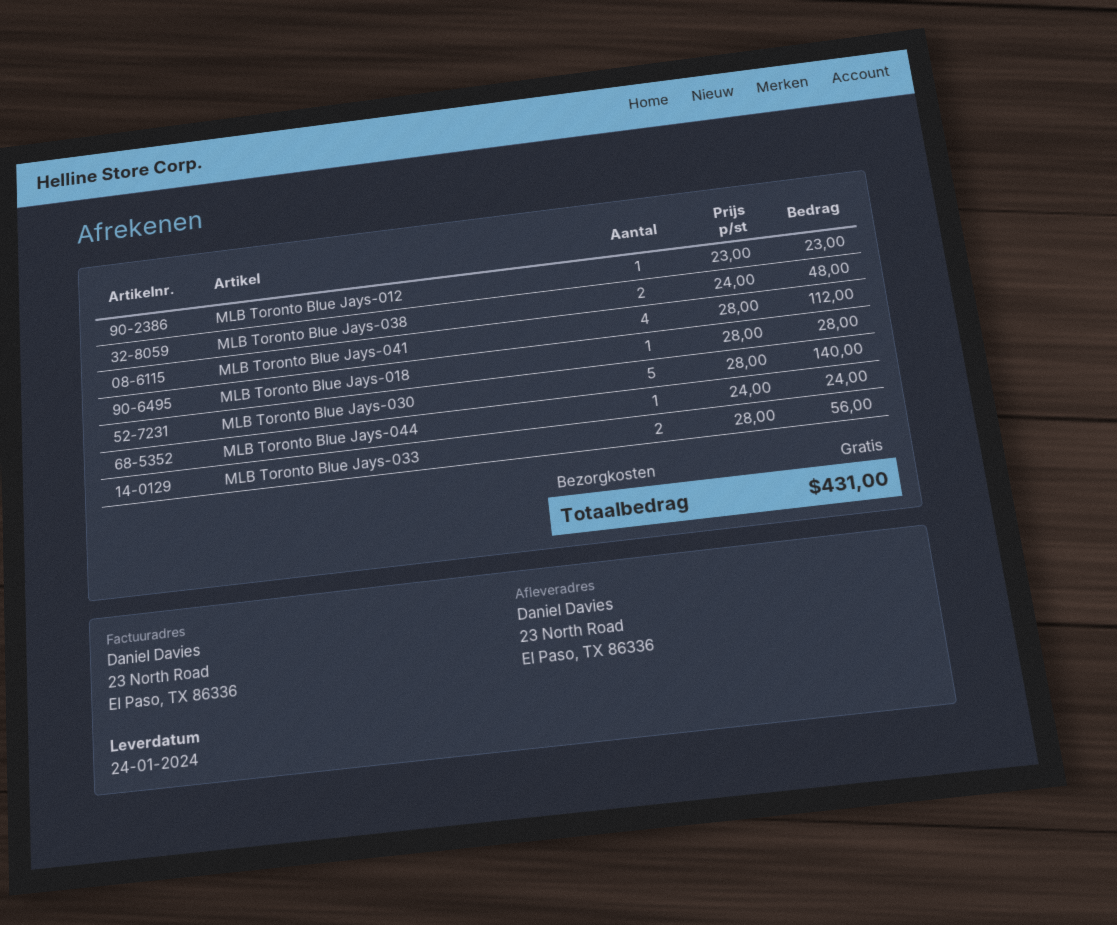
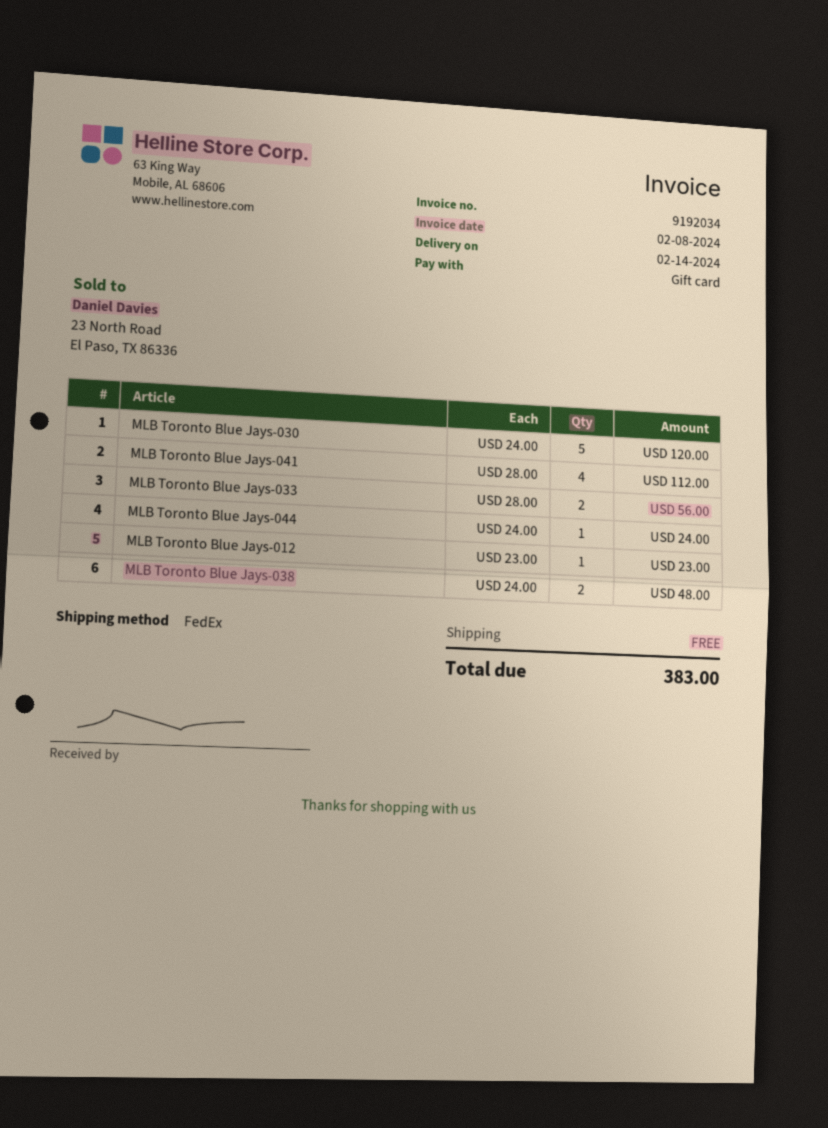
delivery date: 2024-01-24 -> 2024-02-14
MLB Toronto Blue Jays-018: 1 x 28.00 = 28.00 -> none
MLB Toronto Blue Jays-030: 5 x 28.00 = 140.00 -> 5 x 24.00 = 120.00
total: 431.00 -> 383.00

